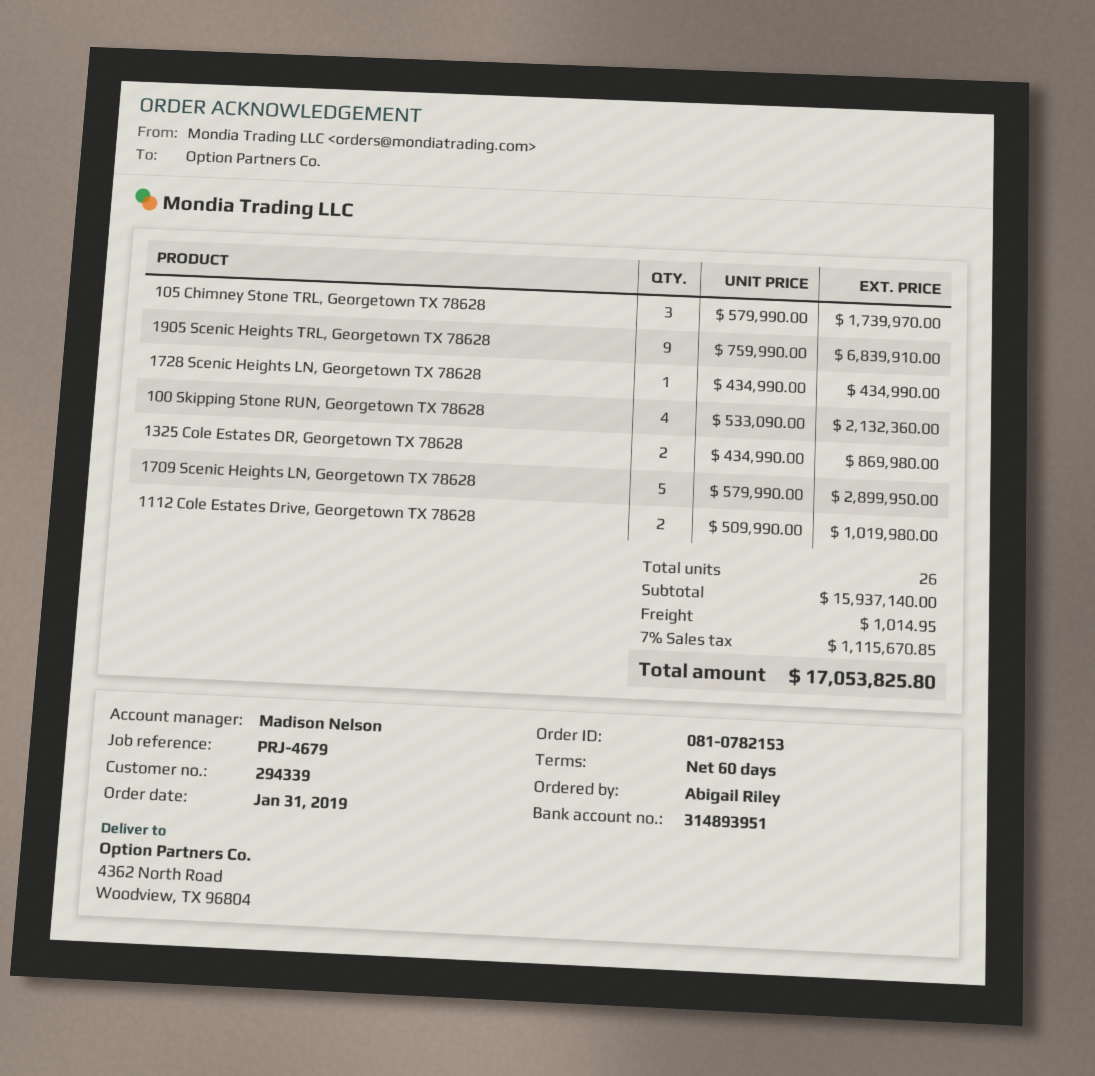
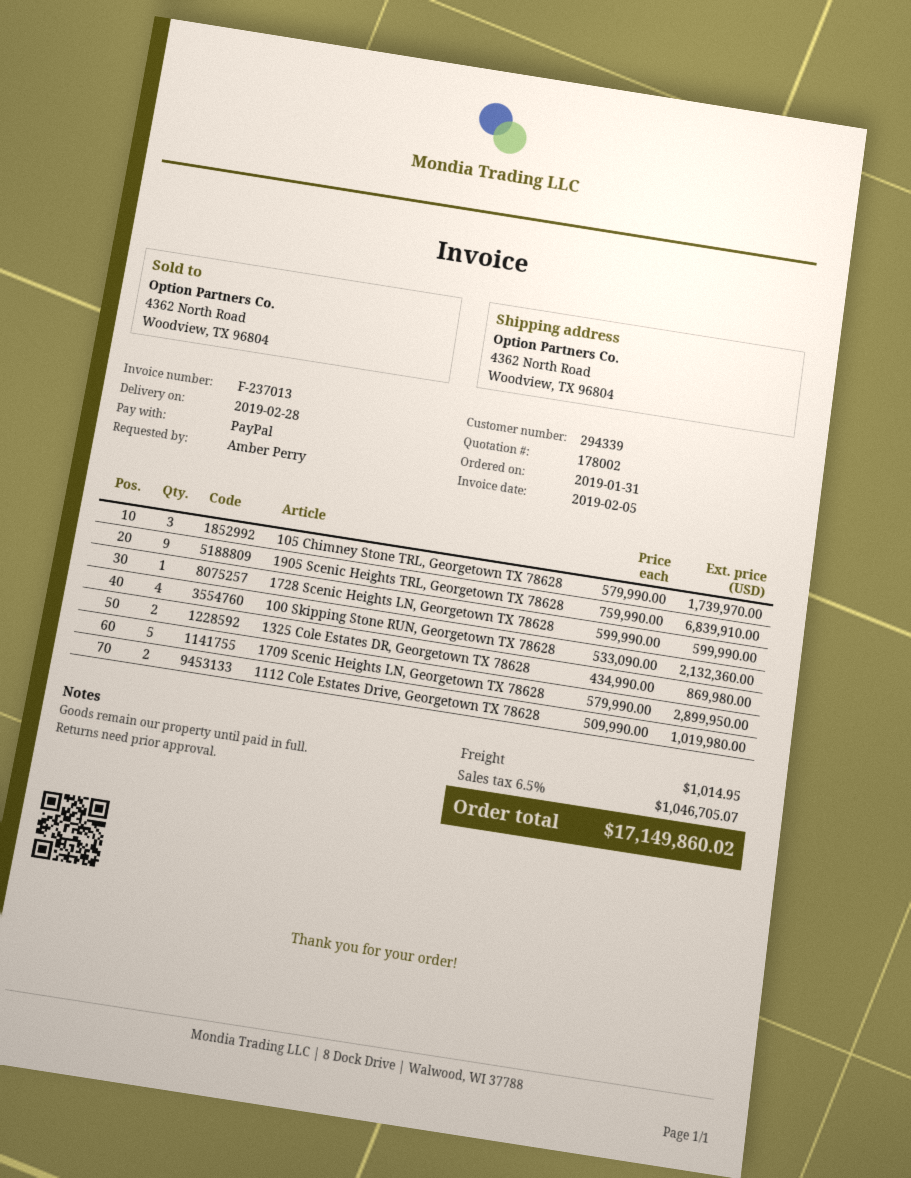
ordered by: Abigail Riley -> Amber Perry
1728 Scenic Heights LN, Georgetown TX 78628: 1 x 434990.00 = 434990.00 -> 1 x 599990.00 = 599990.00
tax: 7% = 1115670.85 -> 6.5% = 1046705.07
total: 17053825.80 -> 17149860.02

